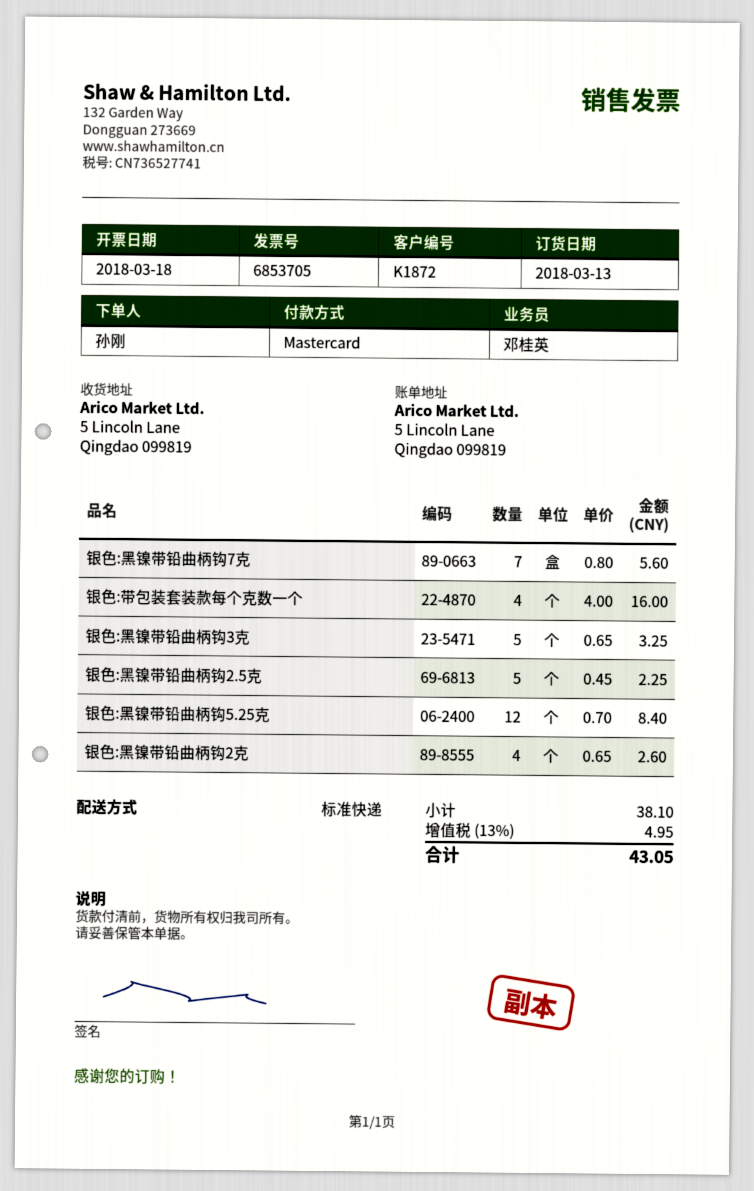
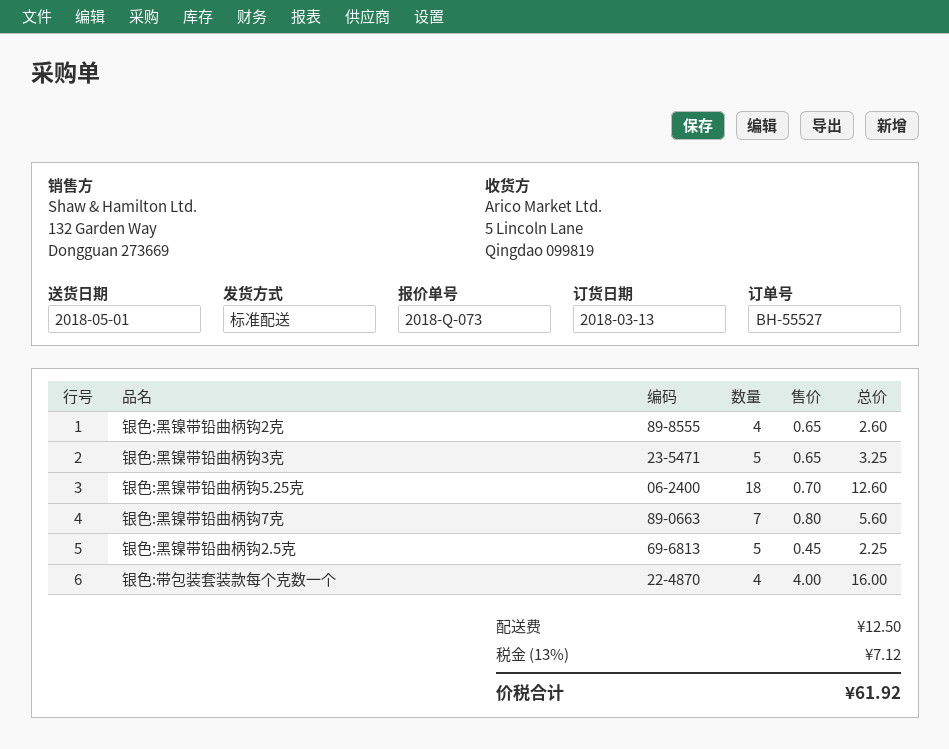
银色:黑镍带铅曲柄钩5.25克: 12 x 0.70 = 8.40 -> 18 x 0.70 = 12.60
shipping: none -> 12.50
tax: 13% = 4.95 -> 13% = 7.12
total: 43.05 -> 61.92

